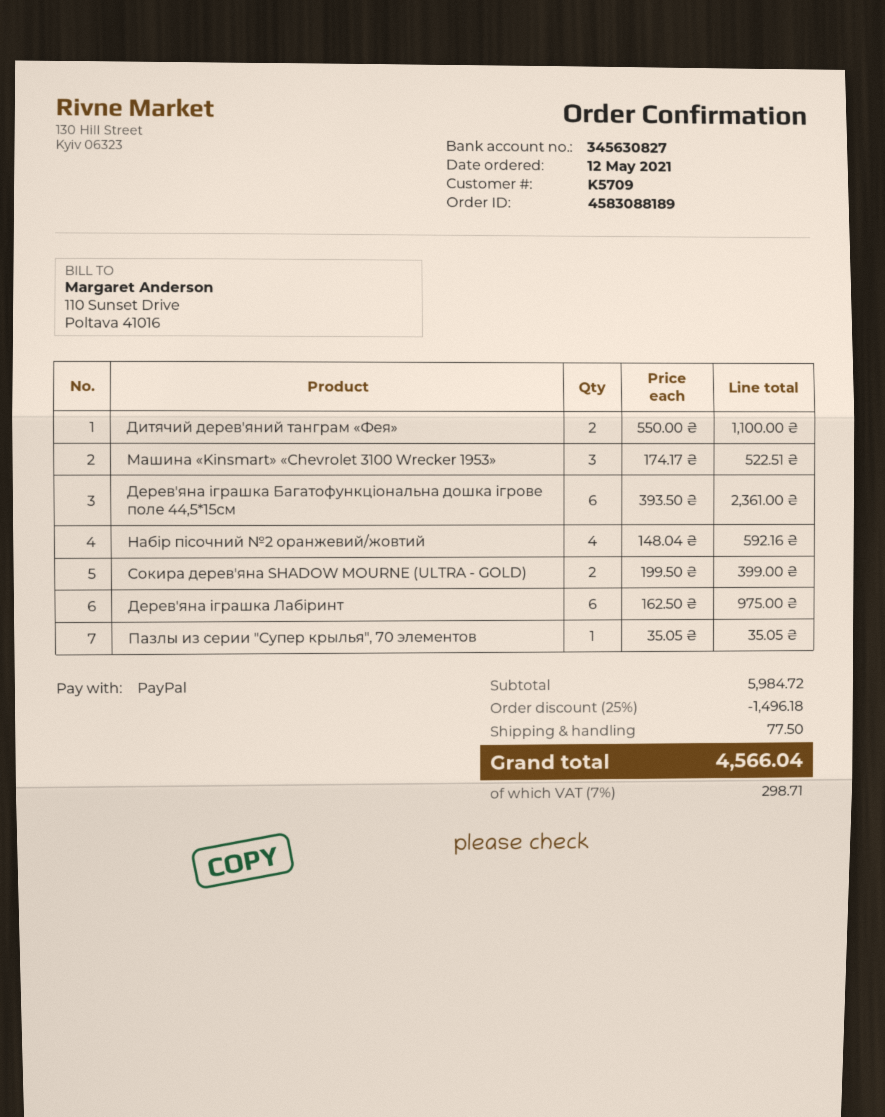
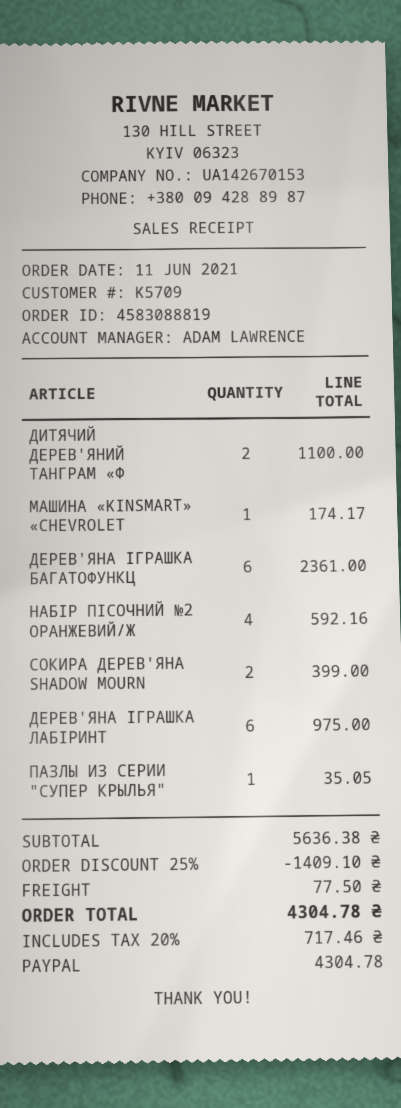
order number: 4583088189 -> 4583088819
order date: 2021-05-12 -> 2021-06-11
Машина «Kinsmart» «Chevrolet 3100 Wrecker 1953»: 3 for 522.51 -> 1 for 174.17
subtotal: 5984.72 -> 5636.38
discount: 25% = 1496.18 -> 25% = 1409.10
tax: 7% = 298.71 -> 20% = 717.46
total: 4566.04 -> 4304.78

